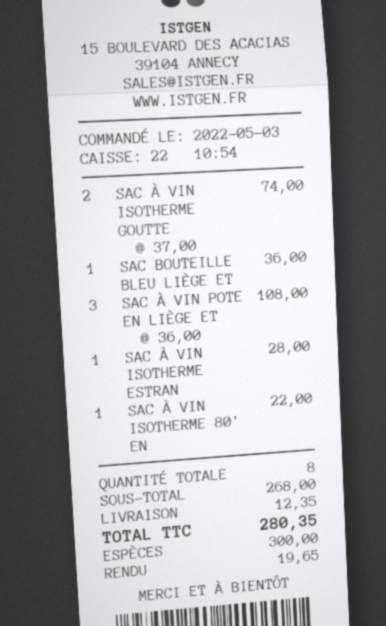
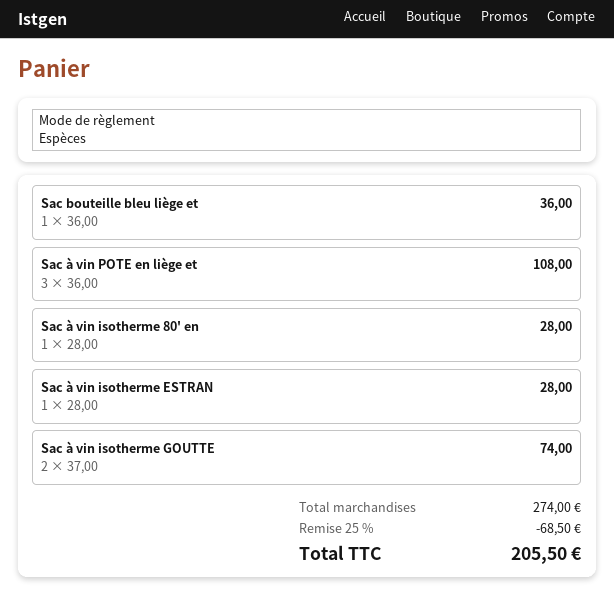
SAC À VIN ISOTHERME 80' EN: 1 x 22.00 = 22.00 -> 1 x 28.00 = 28.00
subtotal: 268.00 -> 274.00
discount: none -> 25% = 68.50
shipping: 12.35 -> none
total: 280.35 -> 205.50

